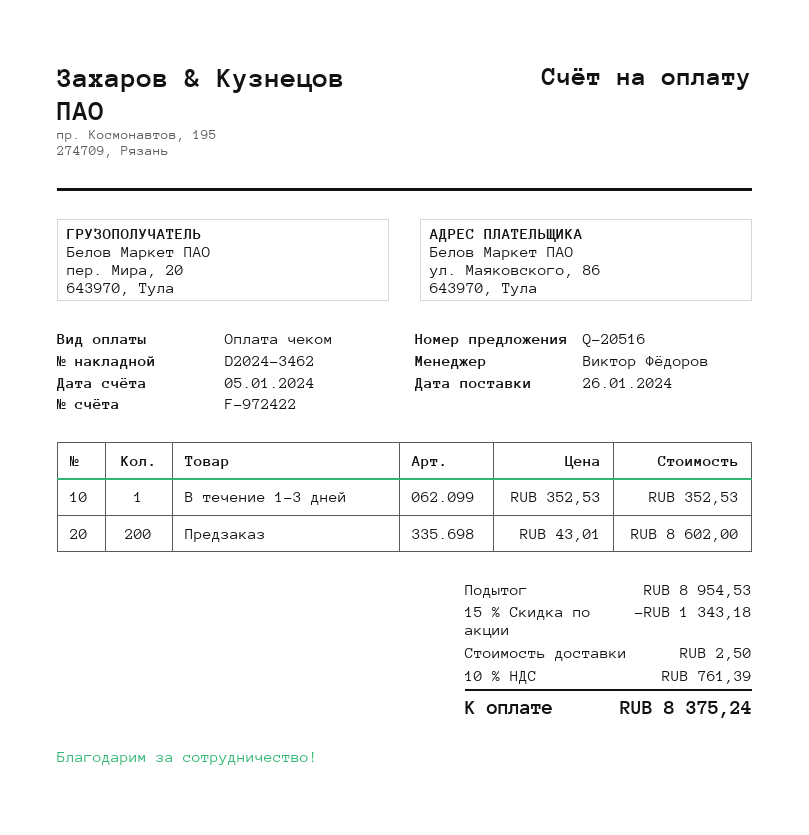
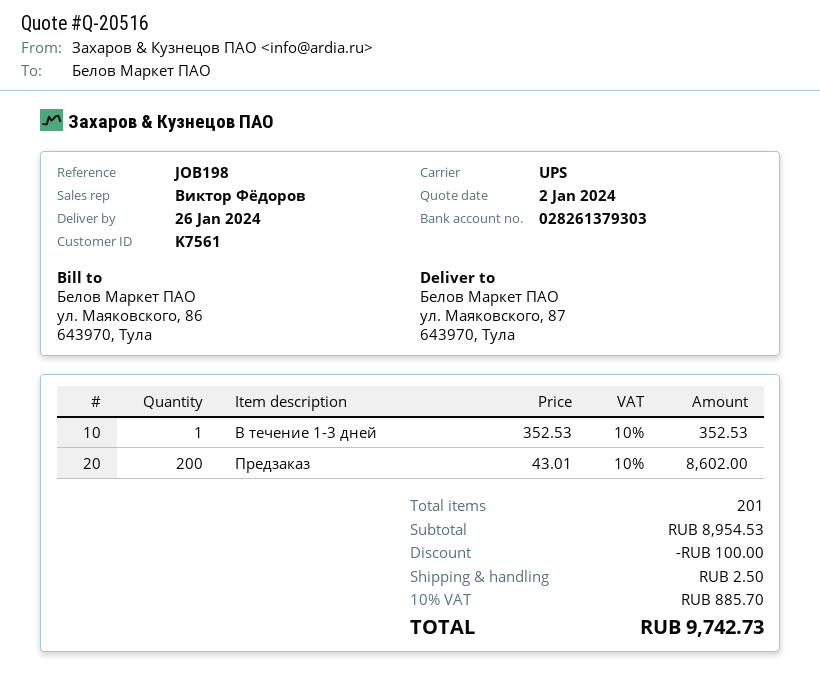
ship to: пер. Мира, 20, 643970, Тула -> ул. Маяковского, 87, 643970, Тула
discount: 1343.18 -> 100.00
tax: 10% = 761.39 -> 10% = 885.70
total: 8375.24 -> 9742.73

